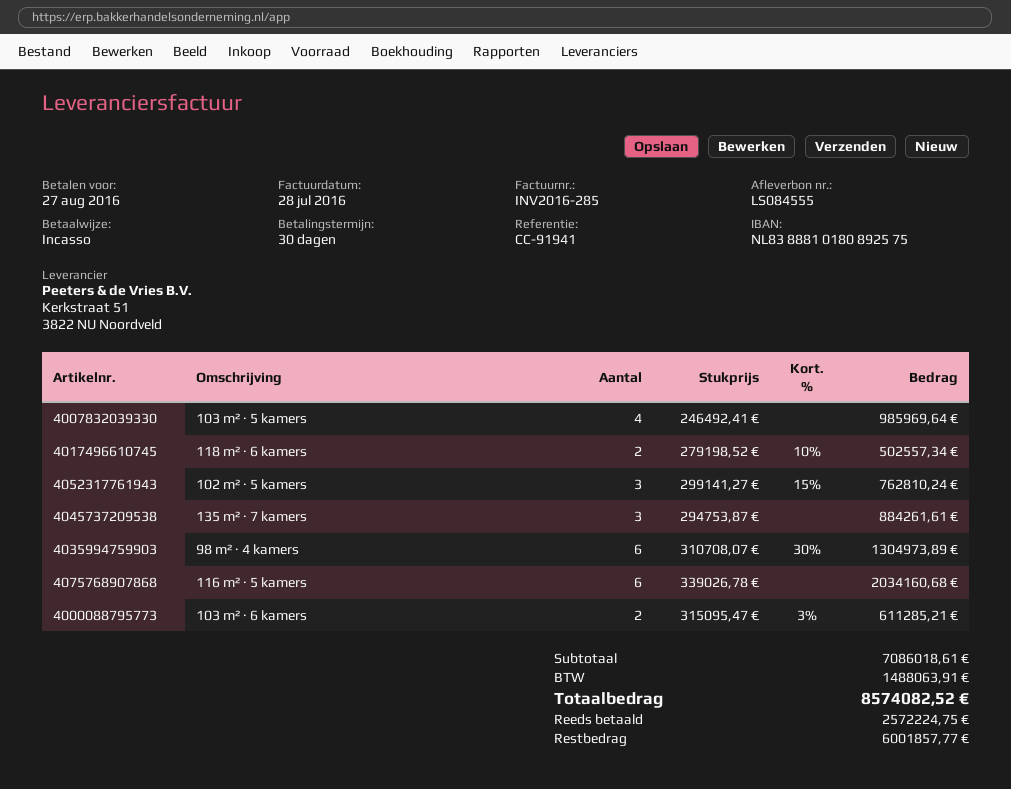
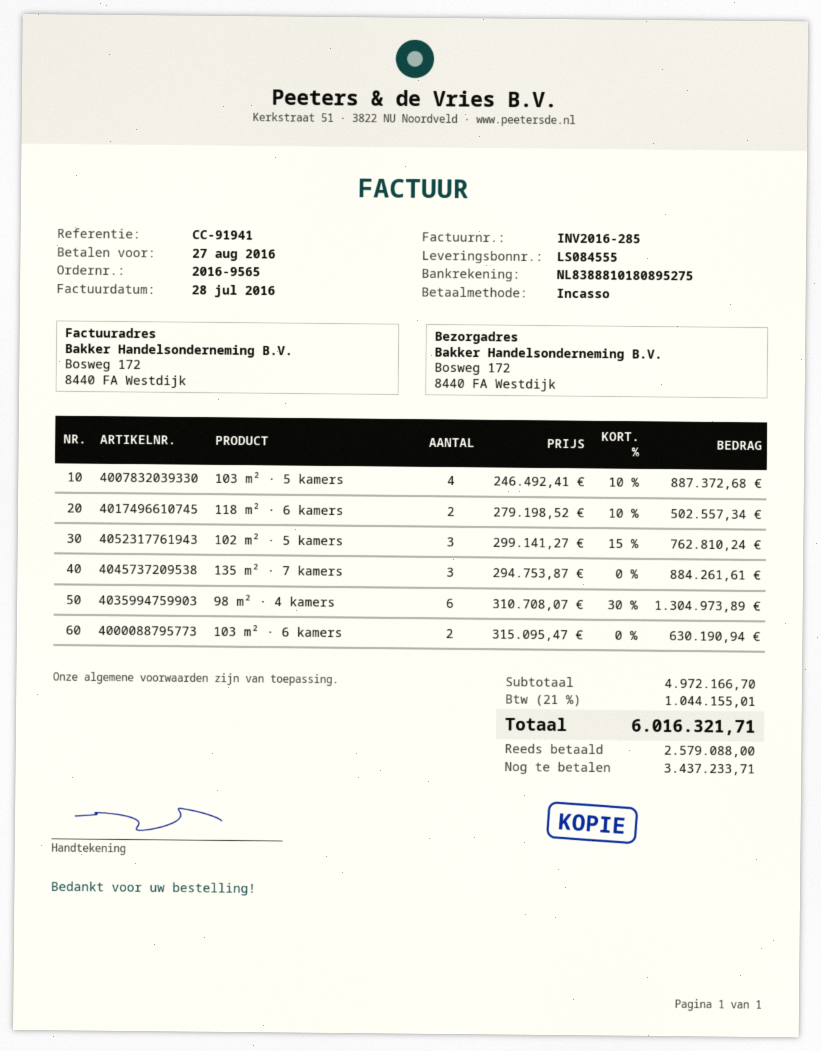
bank account: NL8388810180892575 -> NL8388810180895275
103 m² · 5 kamers: 4 x 246492.41 = 985969.64 -> 4 x 246492.41 - 10% = 887372.68
116 m² · 5 kamers: 6 x 339026.78 = 2034160.68 -> none
103 m² · 6 kamers: 2 x 315095.47 - 3% = 611285.21 -> 2 x 315095.47 = 630190.94
subtotal: 7086018.61 -> 4972166.70
tax: 1488063.91 -> 1044155.01
total: 8574082.52 -> 6016321.71
deposit: 2572224.75 -> 2579088.00
balance: 6001857.77 -> 3437233.71

